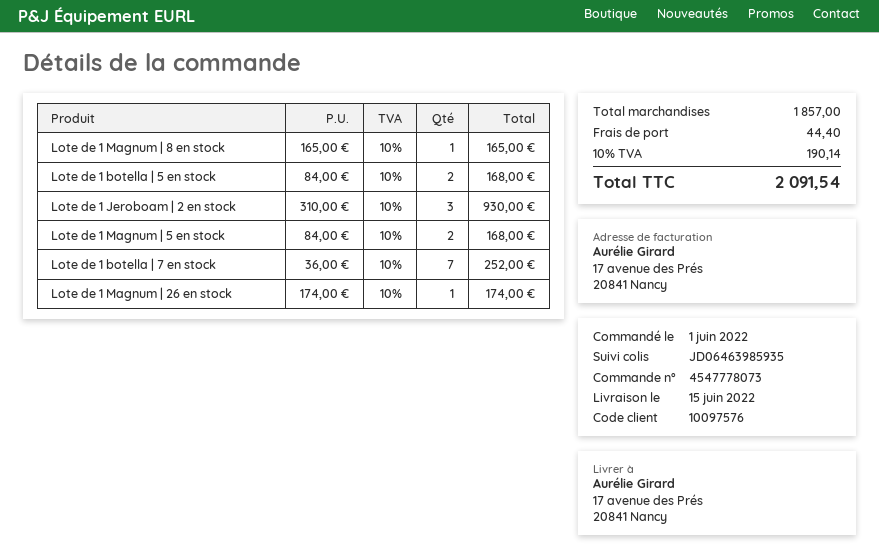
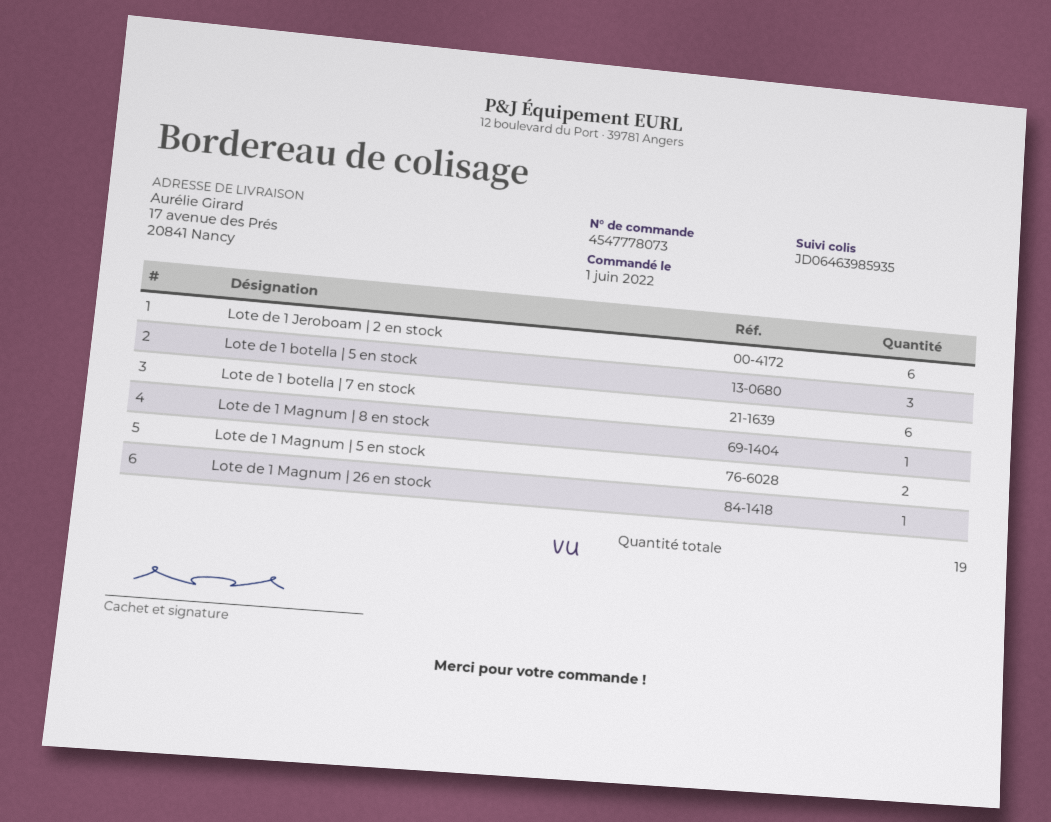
Lote de 1 botella | 5 en stock: 2 -> 3
Lote de 1 Jeroboam | 2 en stock: 3 -> 6
Lote de 1 botella | 7 en stock: 7 -> 6

